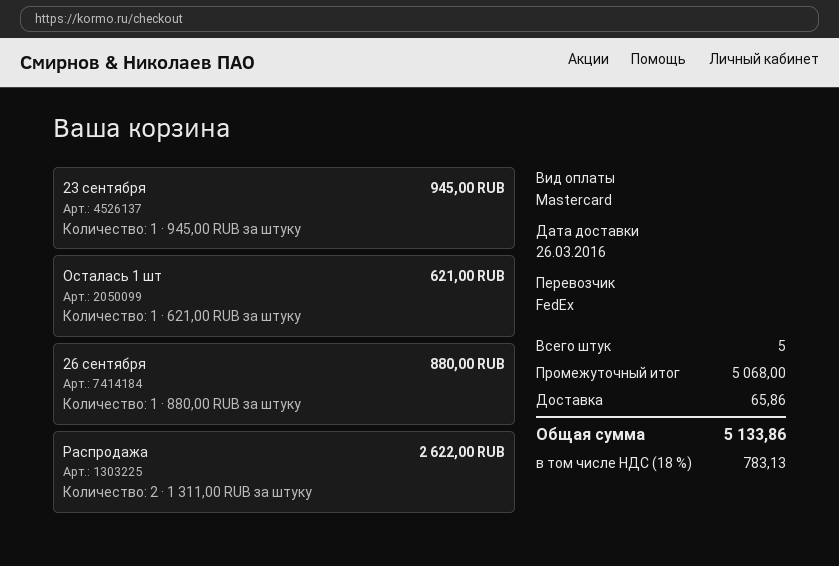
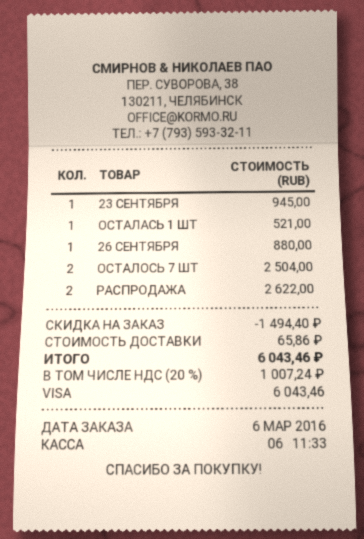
payment method: Mastercard -> Visa
Осталась 1 шт: 1 for 621.00 -> 1 for 521.00
ОСТАЛОСЬ 7 ШТ: none -> 2 for 2504.00
discount: none -> 1494.40
tax: 18% = 783.13 -> 20% = 1007.24
total: 5133.86 -> 6043.46

